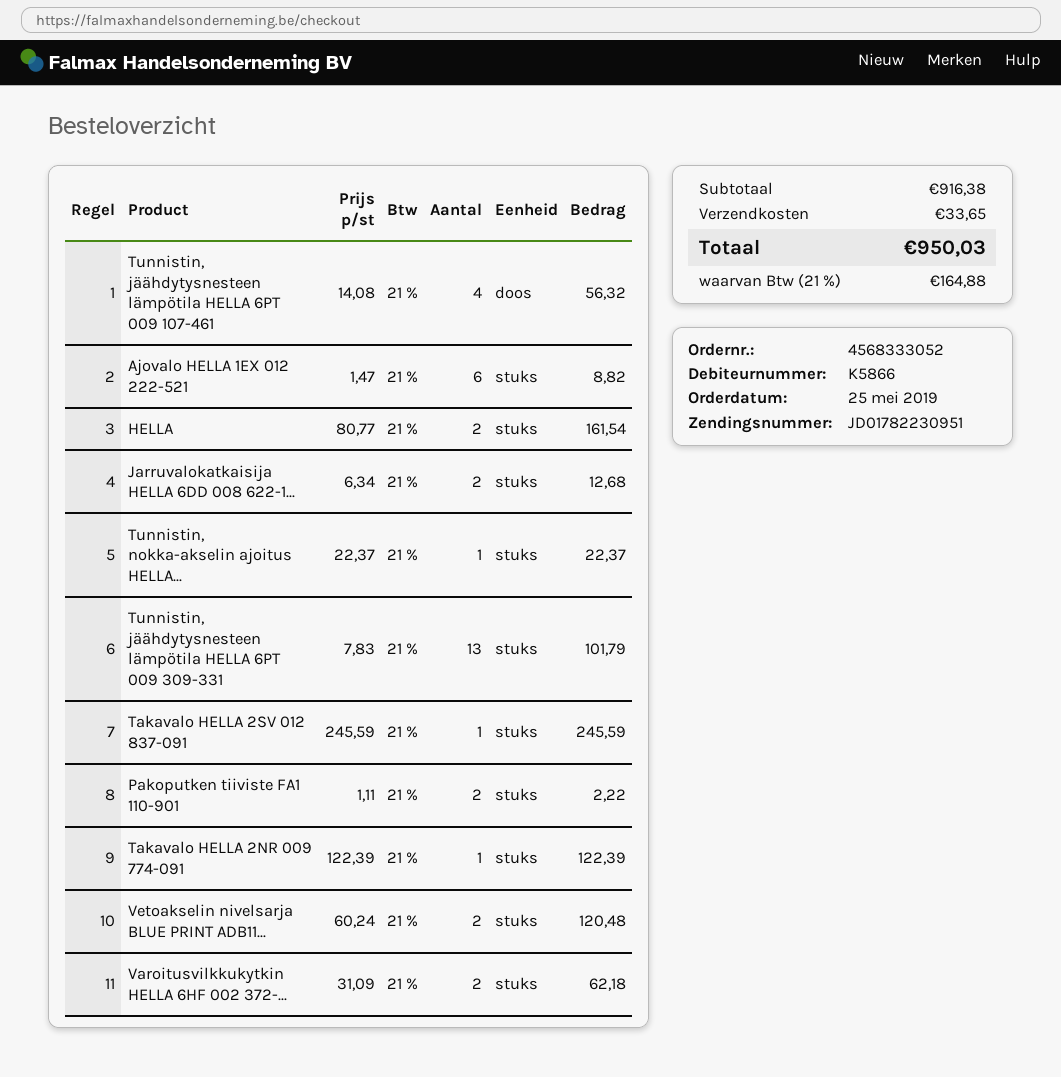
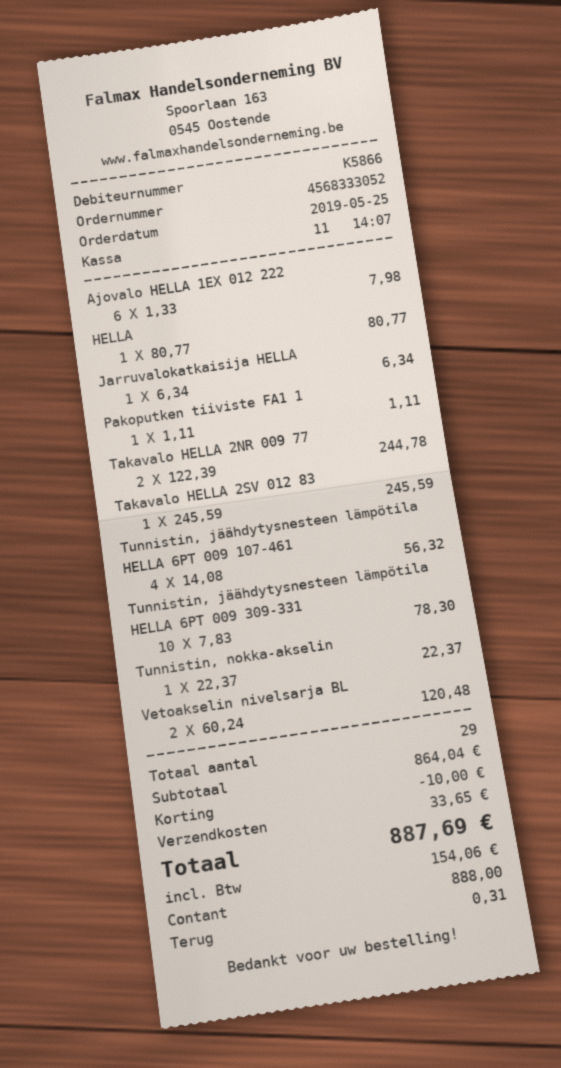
Ajovalo HELLA 1EX 012 222-521: 6 x 1.47 = 8.82 -> 6 x 1.33 = 7.98
HELLA: 2 x 80.77 = 161.54 -> 1 x 80.77 = 80.77
Jarruvalokatkaisija HELLA 6DD 008 622-1...: 2 x 6.34 = 12.68 -> 1 x 6.34 = 6.34
Tunnistin, jäähdytysnesteen lämpötila HELLA 6PT 009 309-331: 13 x 7.83 = 101.79 -> 10 x 7.83 = 78.30
Pakoputken tiiviste FA1 110-901: 2 x 1.11 = 2.22 -> 1 x 1.11 = 1.11
Takavalo HELLA 2NR 009 774-091: 1 x 122.39 = 122.39 -> 2 x 122.39 = 244.78
Varoitusvilkkukytkin HELLA 6HF 002 372-...: 2 x 31.09 = 62.18 -> none
subtotal: 916.38 -> 864.04
discount: none -> 10.00
tax: 164.88 -> 154.06
total: 950.03 -> 887.69

